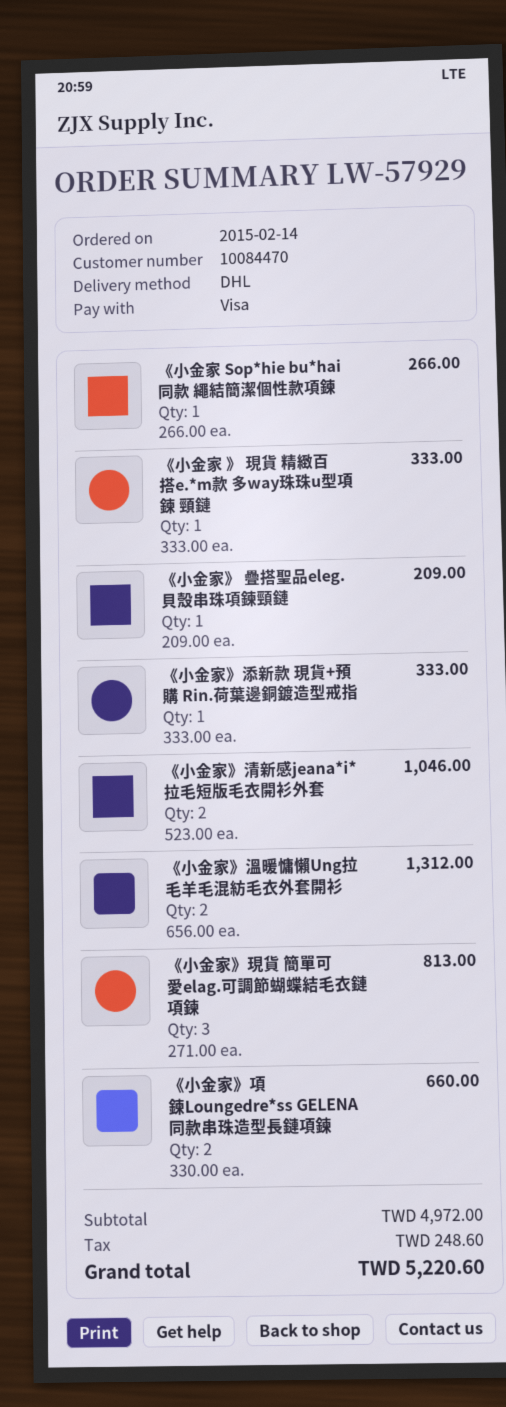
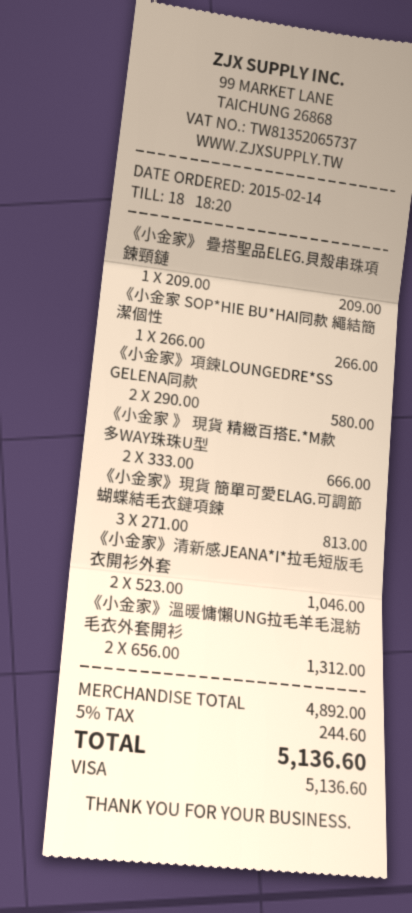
《小金家 》 現貨 精緻百搭e.*m款 多way珠珠u型項鍊 頸鏈: 1 x 333.00 = 333.00 -> 2 x 333.00 = 666.00
《小金家》添新款 現貨+預購 Rin.荷葉邊銅鍍造型戒指: 1 x 333.00 = 333.00 -> none
《小金家》項鍊Loungedre*ss GELENA同款串珠造型長鏈項鍊: 2 x 330.00 = 660.00 -> 2 x 290.00 = 580.00
subtotal: 4972.00 -> 4892.00
tax: 248.60 -> 244.60
total: 5220.60 -> 5136.60

